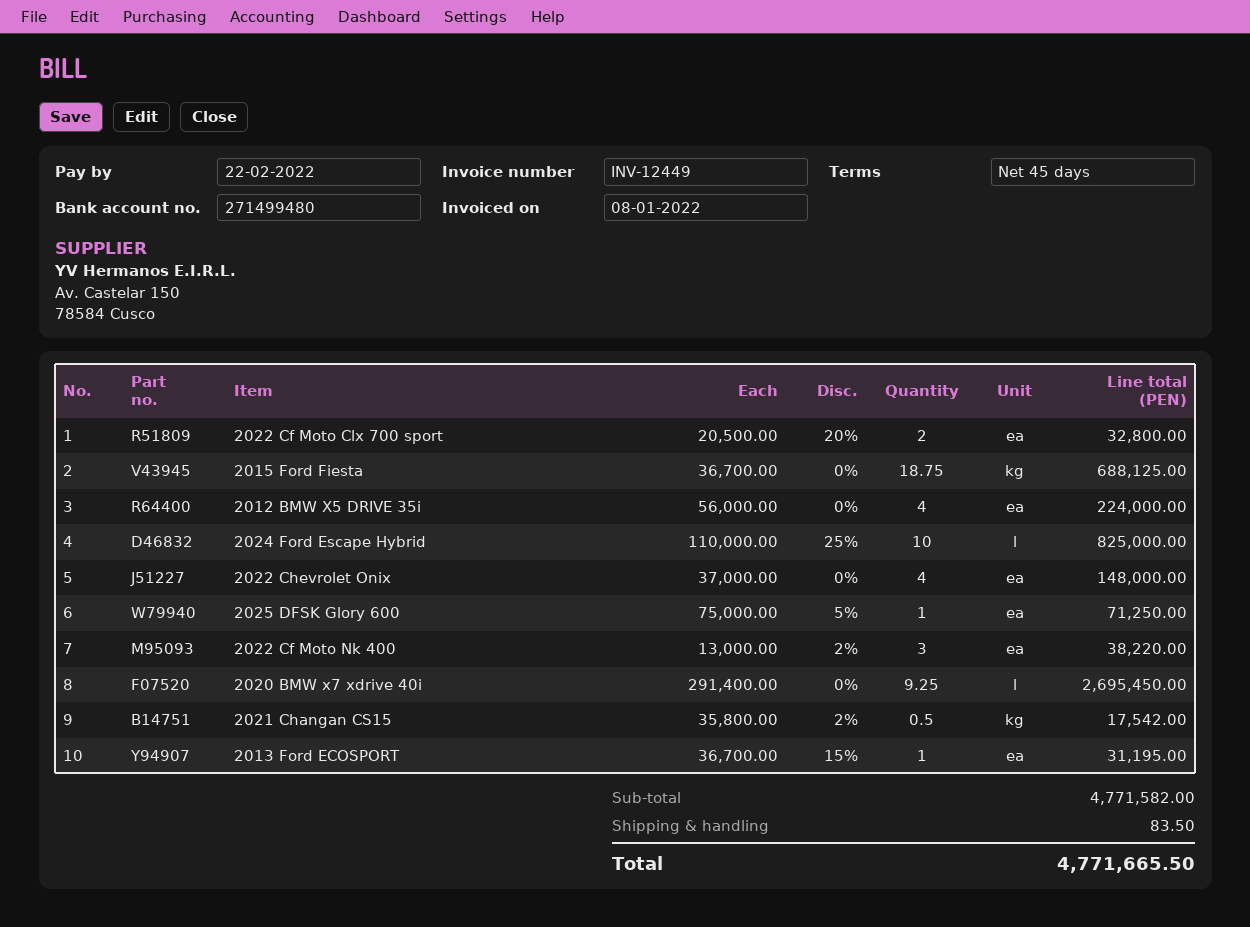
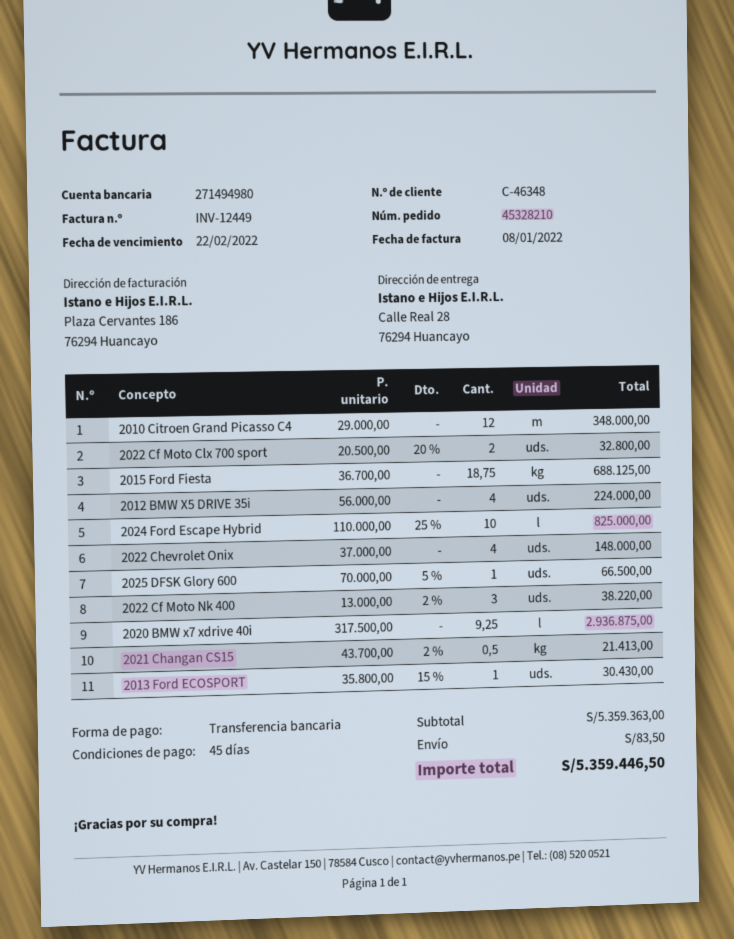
bank account: 271499480 -> 271494980
2025 DFSK Glory 600: 1 x 75000.00 - 5% = 71250.00 -> 1 x 70000.00 - 5% = 66500.00
2020 BMW x7 xdrive 40i: 9.25 x 291400.00 = 2695450.00 -> 9.25 x 317500.00 = 2936875.00
2021 Changan CS15: 0.5 x 35800.00 - 2% = 17542.00 -> 0.5 x 43700.00 - 2% = 21413.00
2013 Ford ECOSPORT: 1 x 36700.00 - 15% = 31195.00 -> 1 x 35800.00 - 15% = 30430.00
2010 Citroen Grand Picasso C4: none -> 12 x 29000.00 = 348000.00
subtotal: 4771582.00 -> 5359363.00
total: 4771665.50 -> 5359446.50

